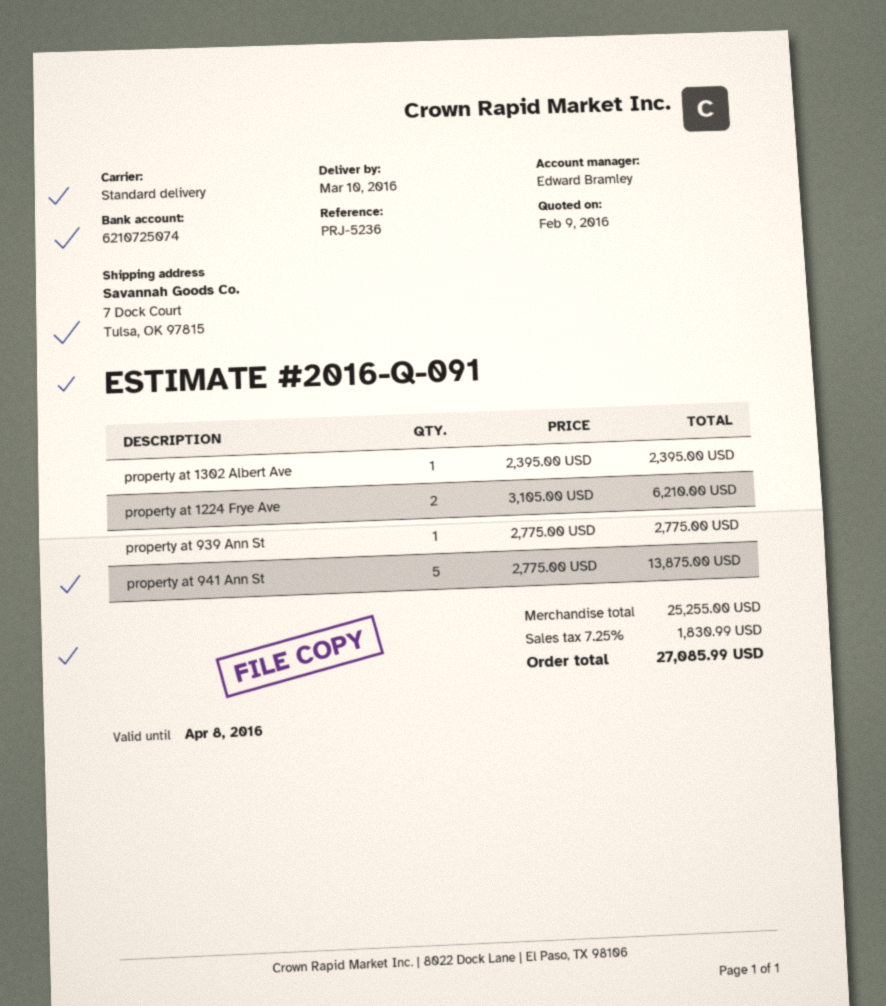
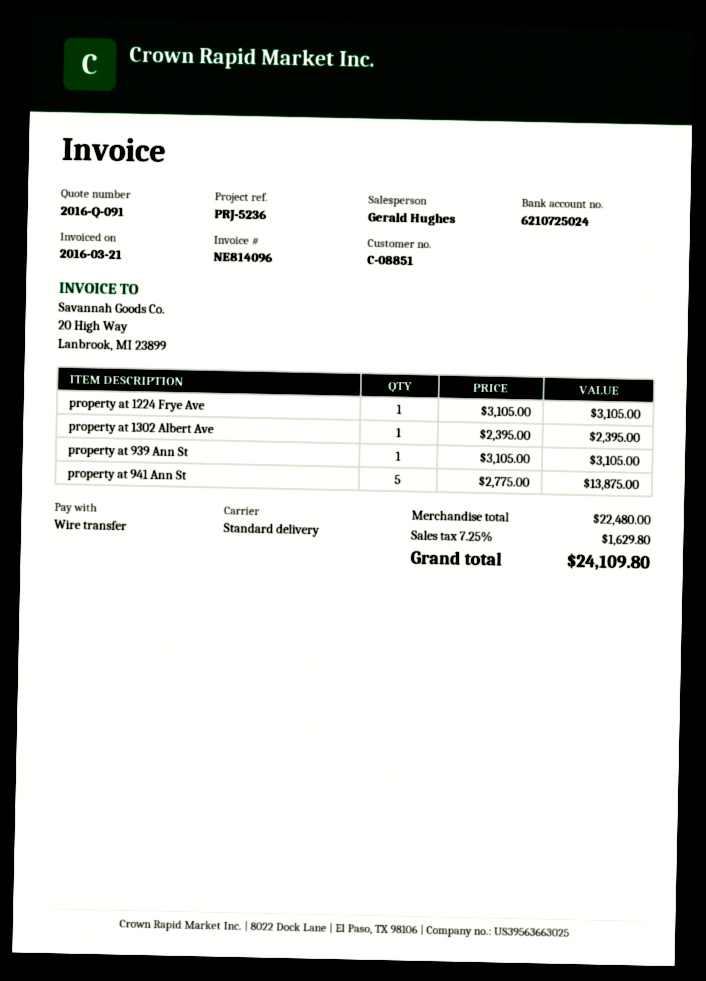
sales rep: Edward Bramley -> Gerald Hughes
bank account: 6210725074 -> 6210725024
property at 1224 Frye Ave: 2 x 3105.00 = 6210.00 -> 1 x 3105.00 = 3105.00
property at 939 Ann St: 1 x 2775.00 = 2775.00 -> 1 x 3105.00 = 3105.00
subtotal: 25255.00 -> 22480.00
tax: 7.25% = 1830.99 -> 7.25% = 1629.80
total: 27085.99 -> 24109.80

